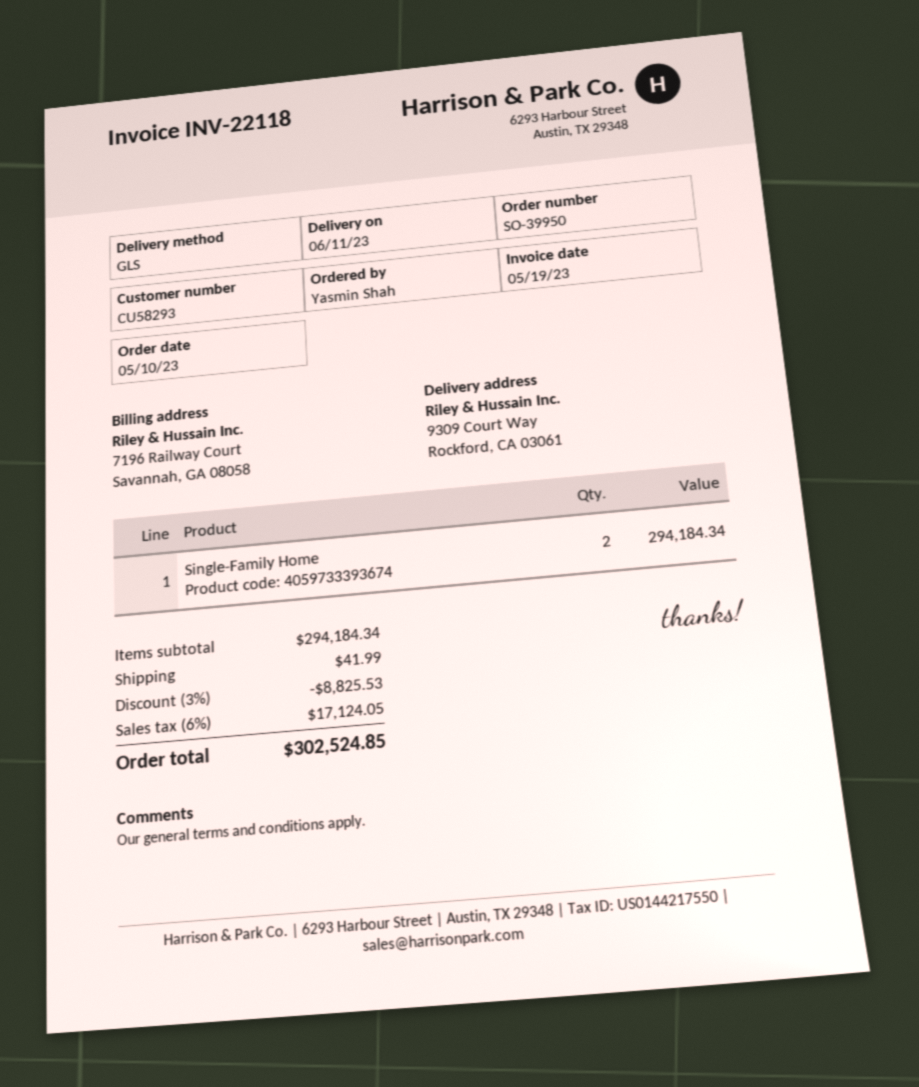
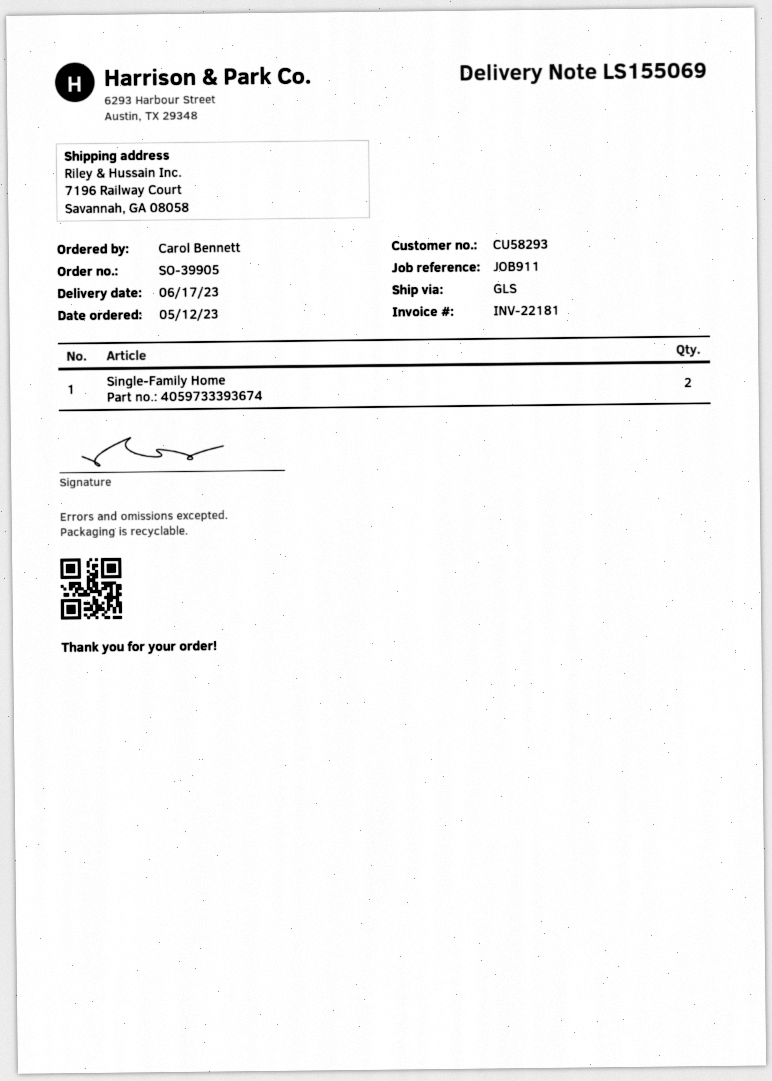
order number: SO-39950 -> SO-39905
order date: 2023-05-10 -> 2023-05-12
delivery date: 2023-06-11 -> 2023-06-17
invoice number: INV-22118 -> INV-22181
ordered by: Yasmin Shah -> Carol Bennett
ship to: 9309 Court Way, Rockford, CA 03061 -> 7196 Railway Court, Savannah, GA 08058

